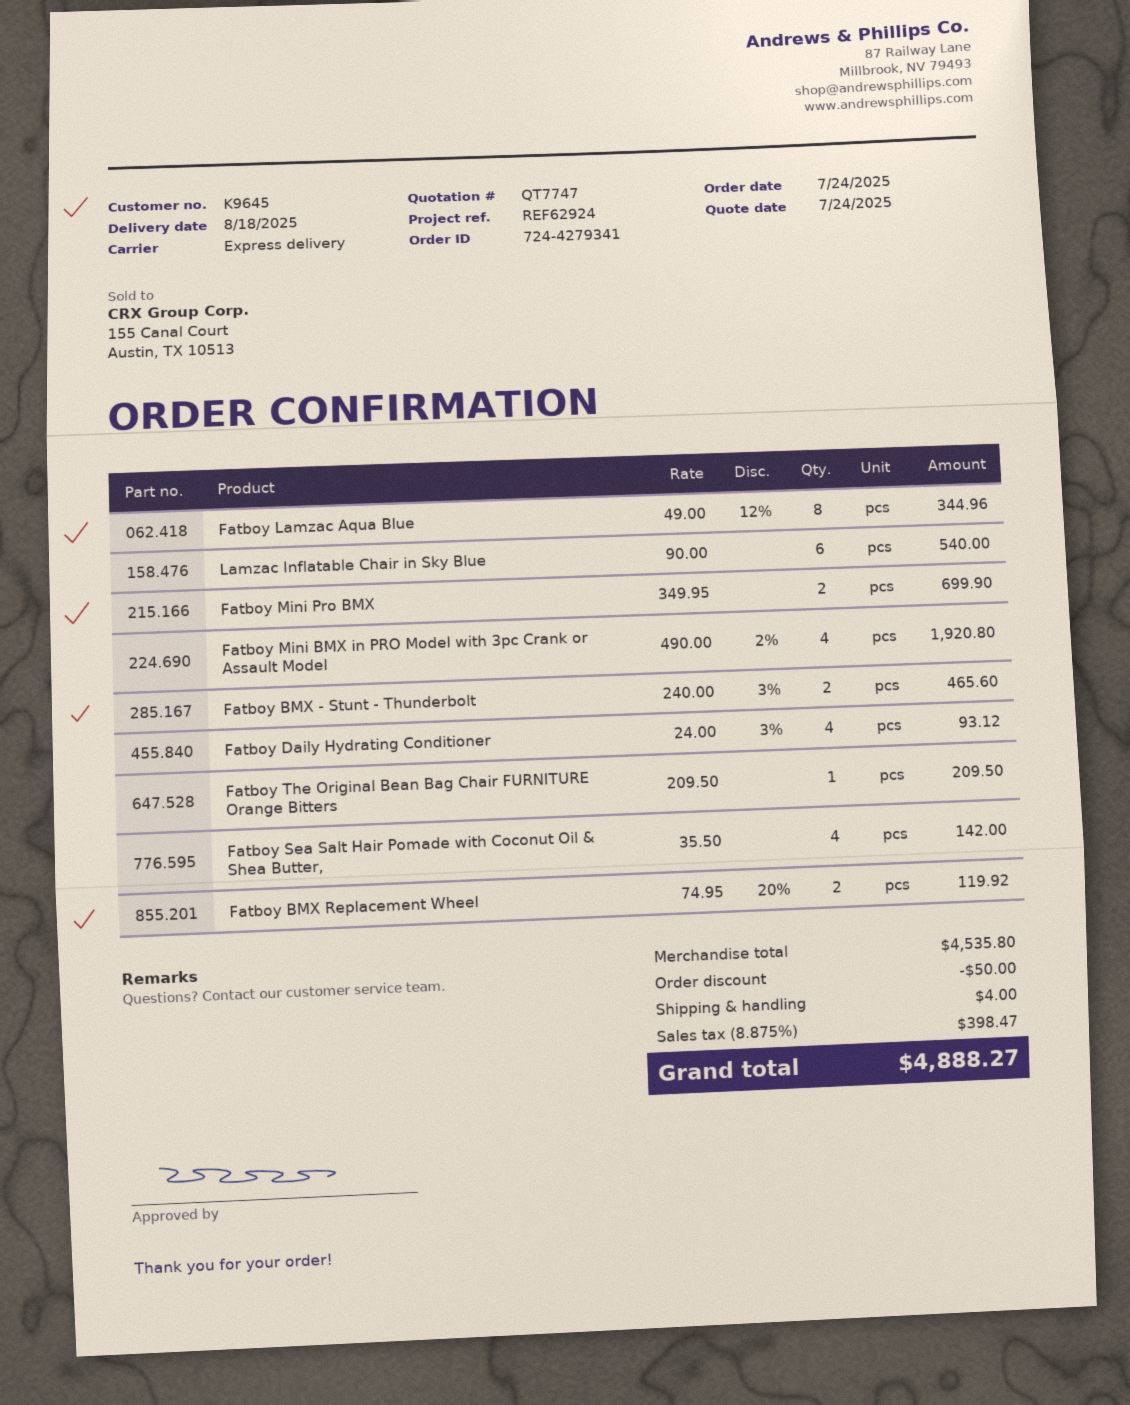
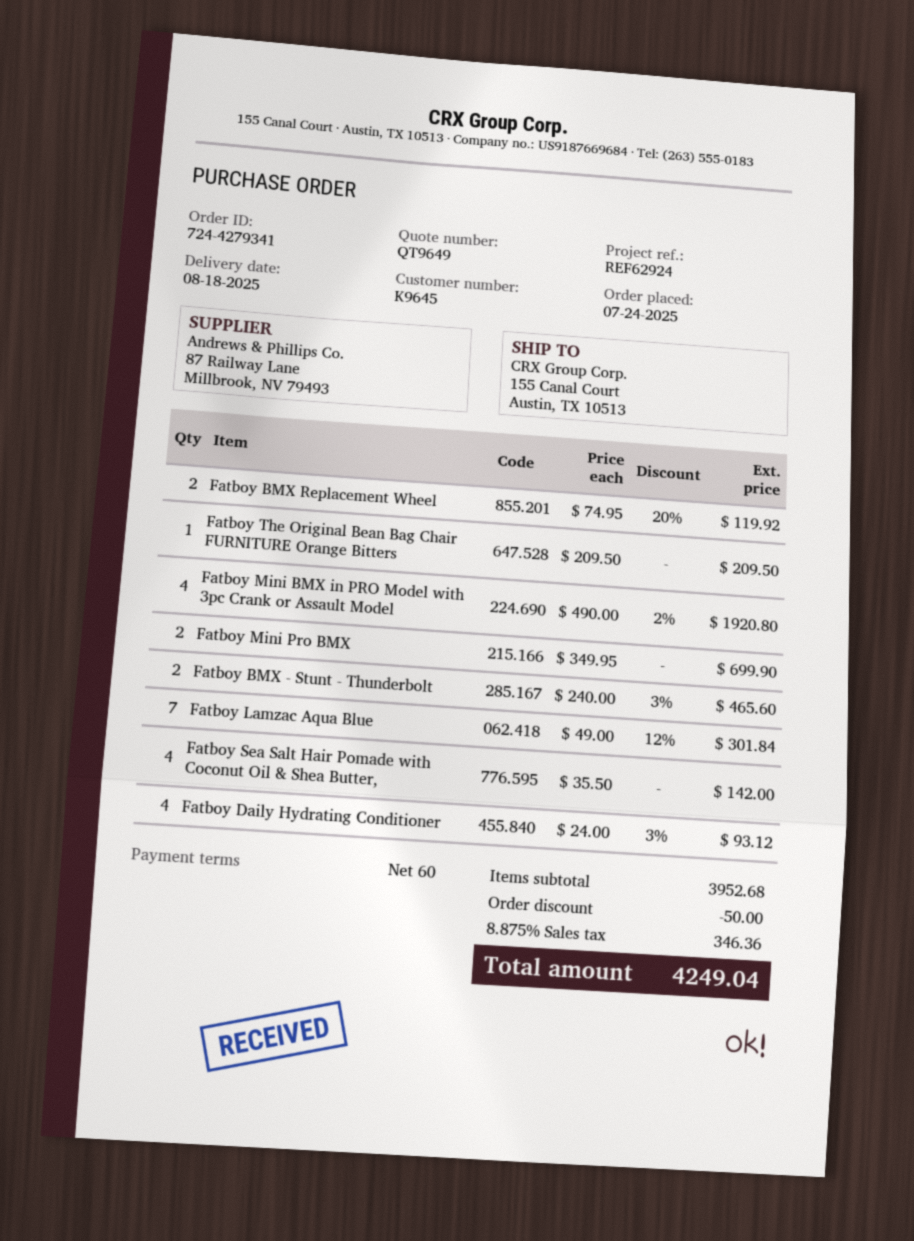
quote number: QT7747 -> QT9649
Fatboy Lamzac Aqua Blue: 8 x 49.00 - 12% = 344.96 -> 7 x 49.00 - 12% = 301.84
Lamzac Inflatable Chair in Sky Blue: 6 x 90.00 = 540.00 -> none
subtotal: 4535.80 -> 3952.68
shipping: 4.00 -> none
tax: 8.875% = 398.47 -> 8.875% = 346.36
total: 4888.27 -> 4249.04

